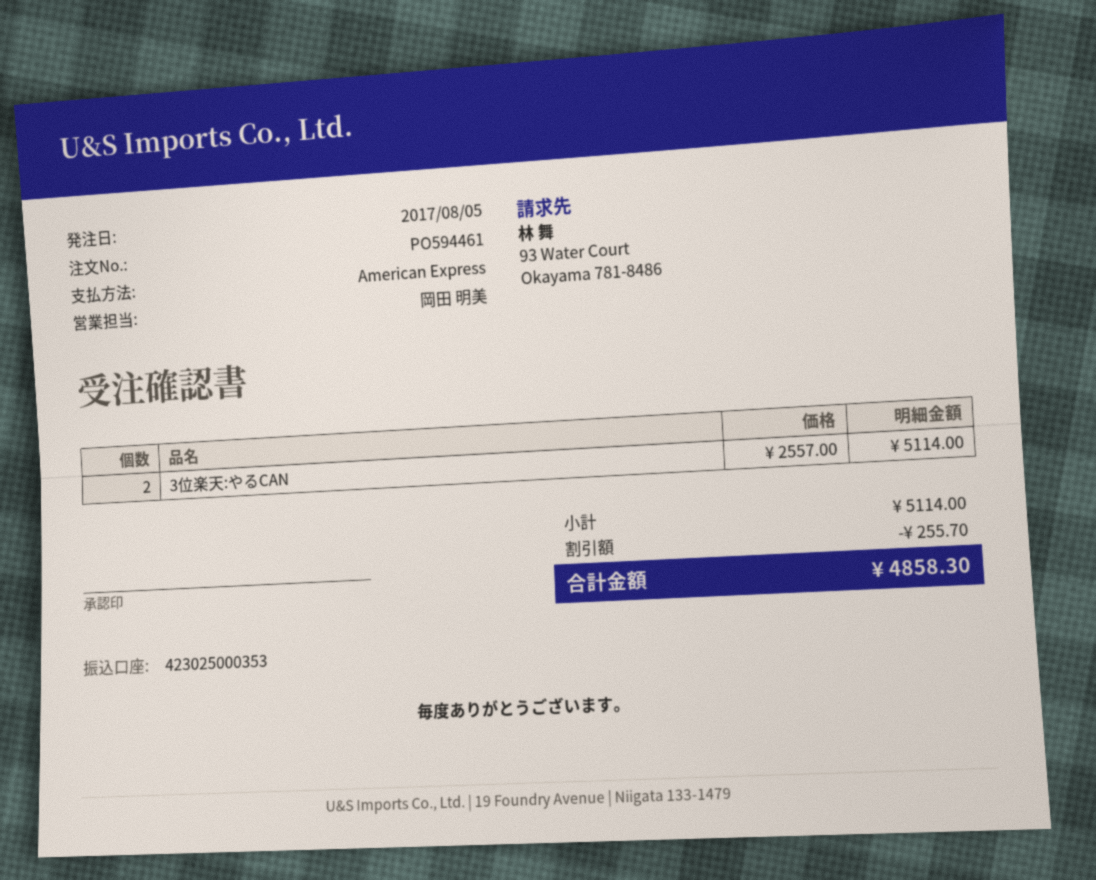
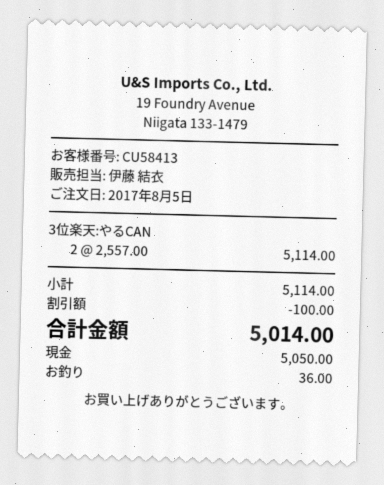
sales rep: 岡田 明美 -> 伊藤 結衣
payment method: American Express -> cash
discount: 255.70 -> 100.00
total: 4858.30 -> 5014.00

